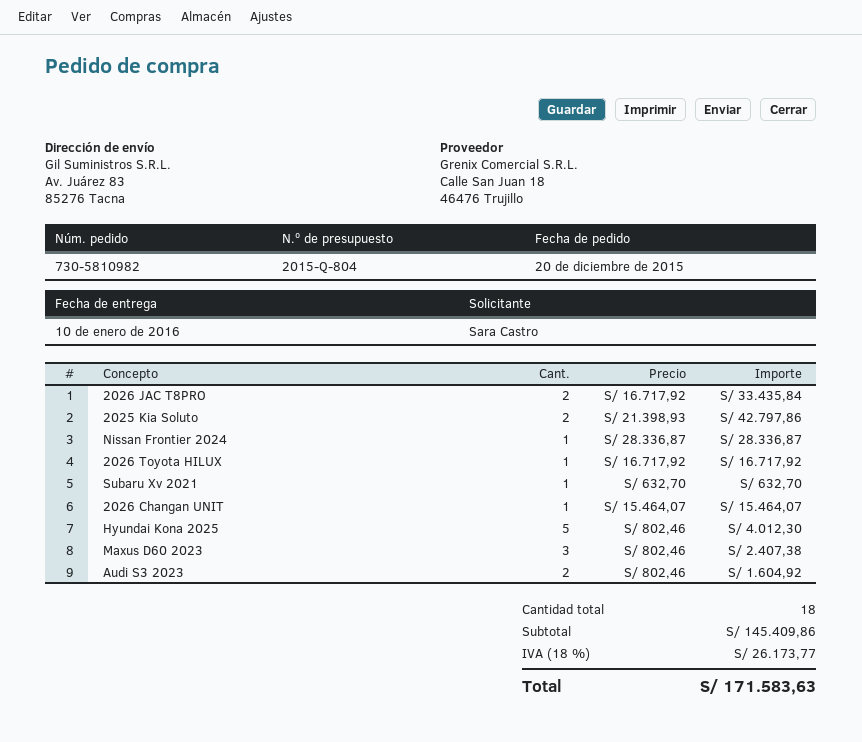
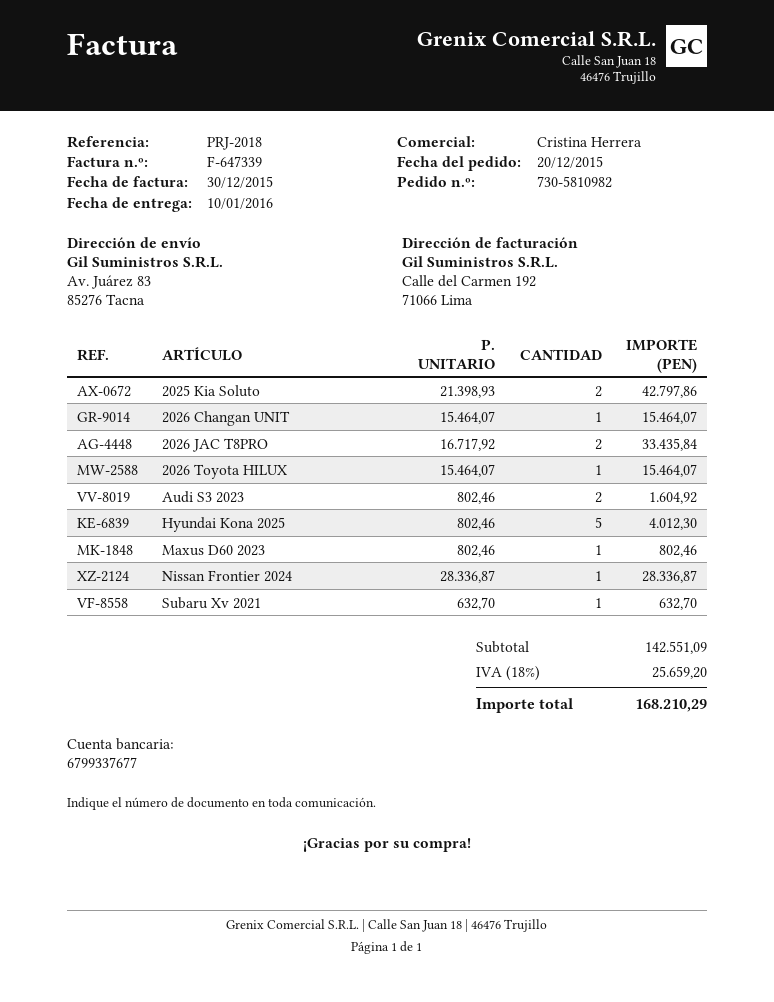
2026 Toyota HILUX: 1 x 16717.92 = 16717.92 -> 1 x 15464.07 = 15464.07
Maxus D60 2023: 3 x 802.46 = 2407.38 -> 1 x 802.46 = 802.46
subtotal: 145409.86 -> 142551.09
tax: 18% = 26173.77 -> 18% = 25659.20
total: 171583.63 -> 168210.29

